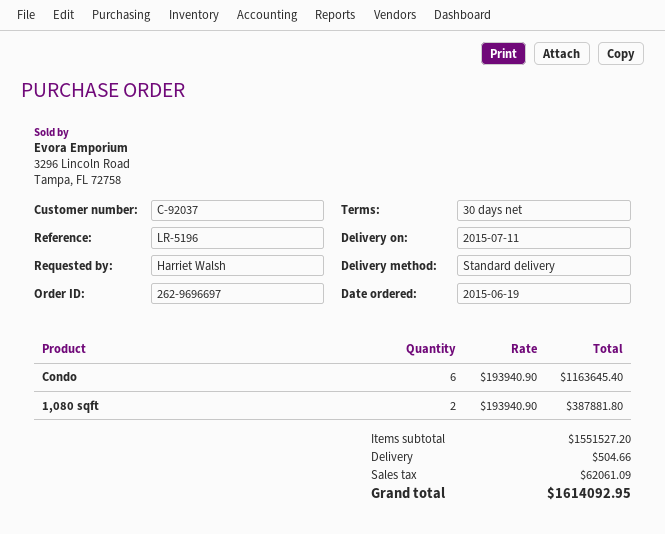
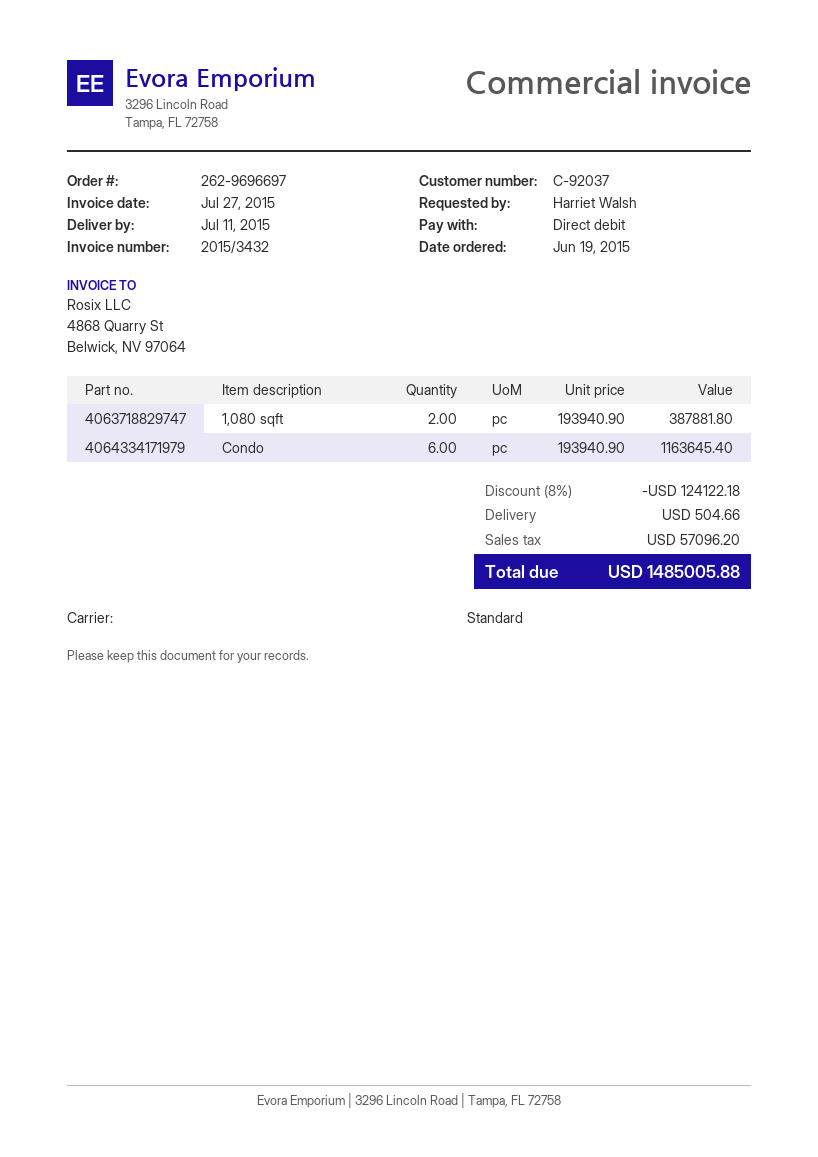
discount: none -> 8% = 124122.18
tax: 62061.09 -> 57096.20
total: 1614092.95 -> 1485005.88

